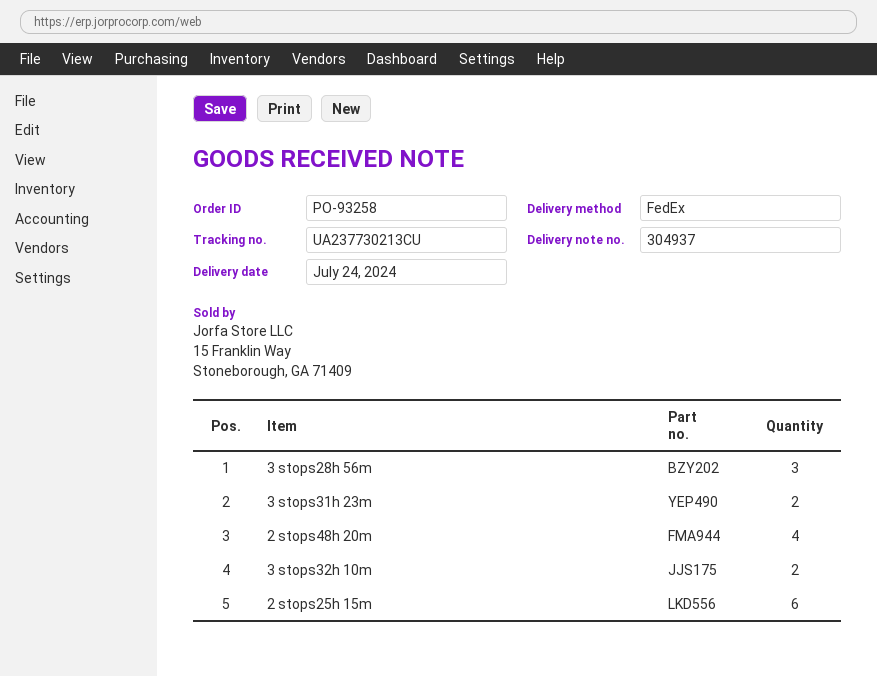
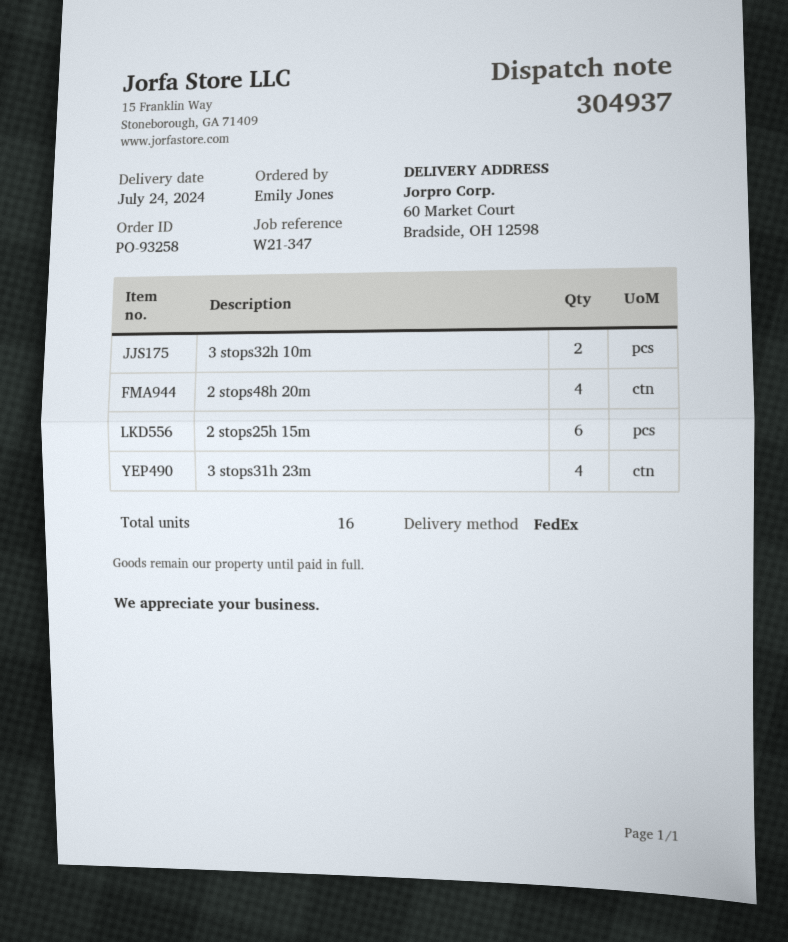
3 stops28h 56m: 3 -> none
3 stops31h 23m: 2 -> 4

